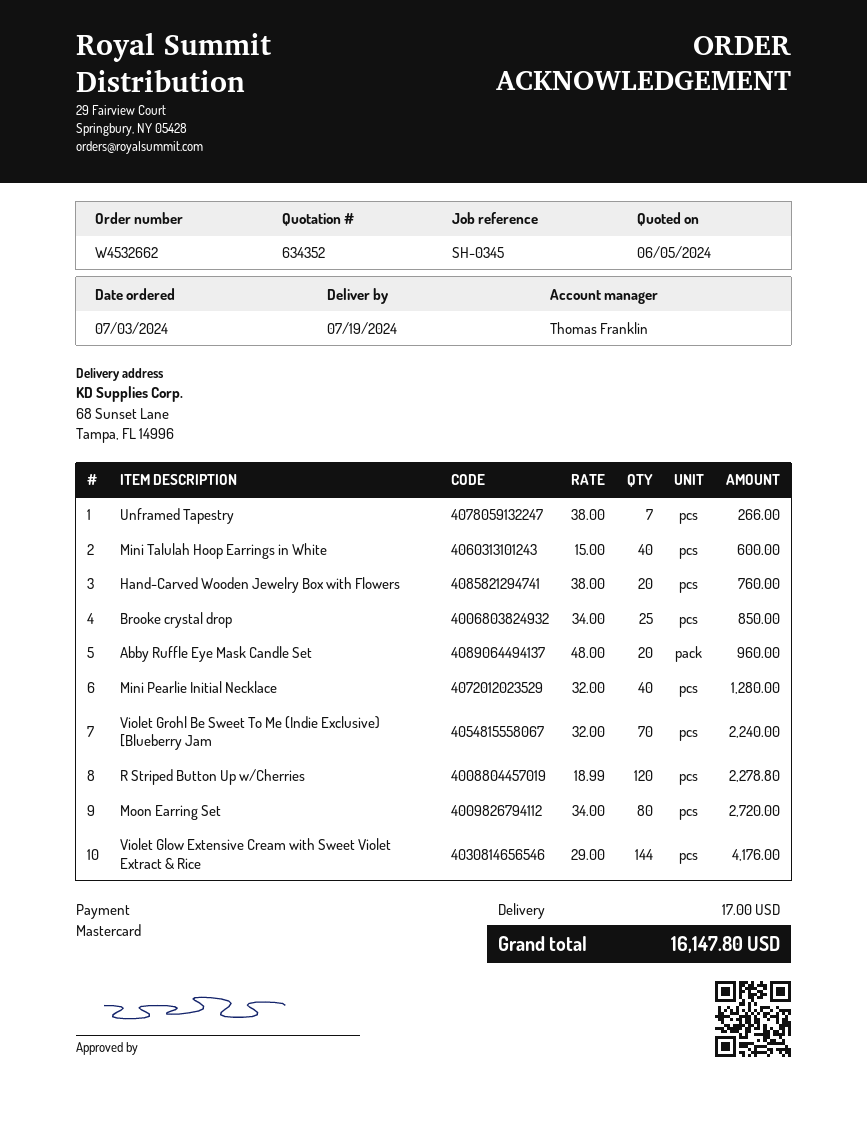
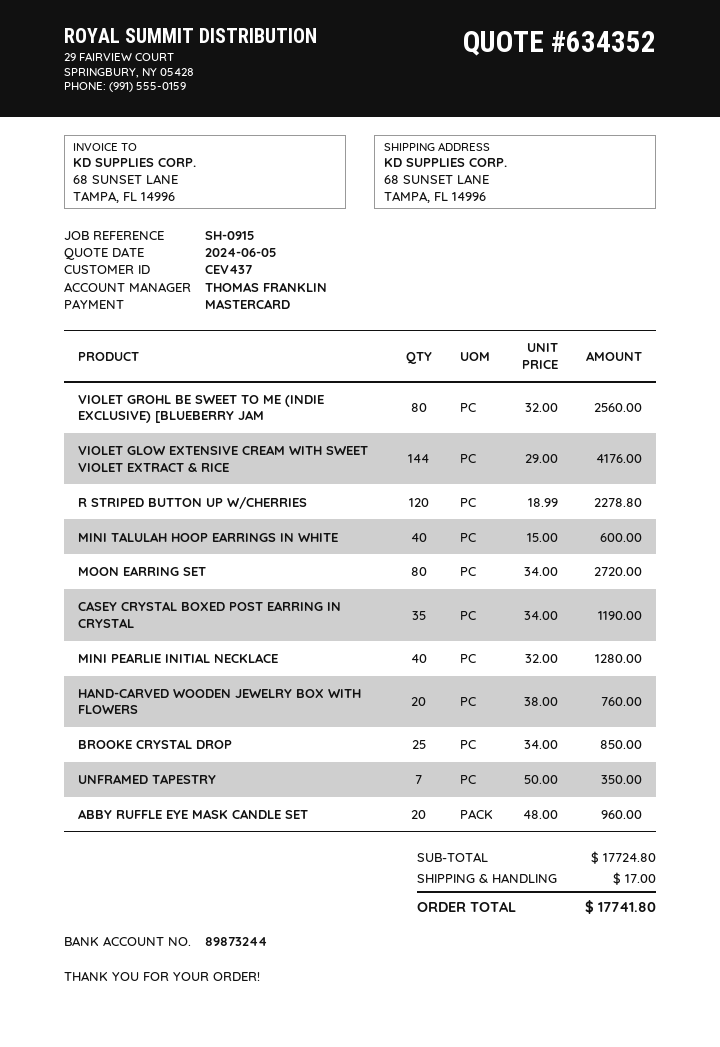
reference: SH-0345 -> SH-0915
Unframed Tapestry: 7 x 38.00 = 266.00 -> 7 x 50.00 = 350.00
Violet Grohl Be Sweet To Me (Indie Exclusive) [Blueberry Jam: 70 x 32.00 = 2240.00 -> 80 x 32.00 = 2560.00
CASEY CRYSTAL BOXED POST EARRING IN CRYSTAL: none -> 35 x 34.00 = 1190.00
total: 16147.80 -> 17741.80

